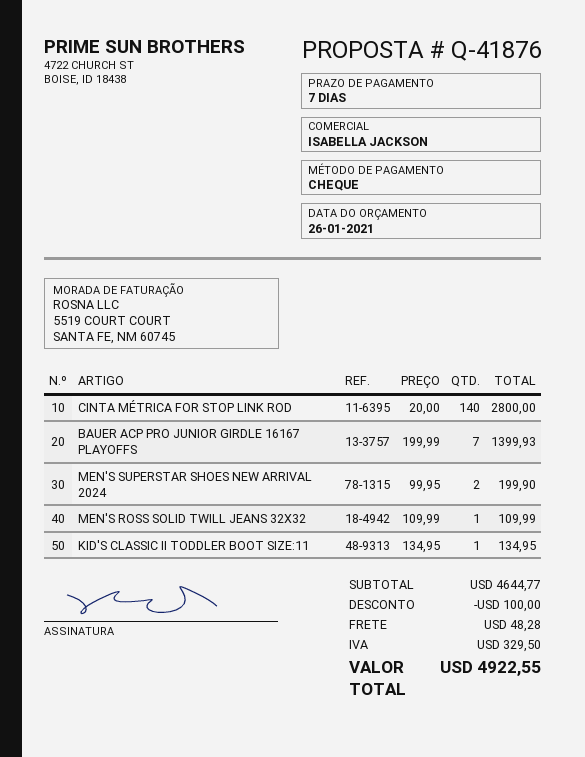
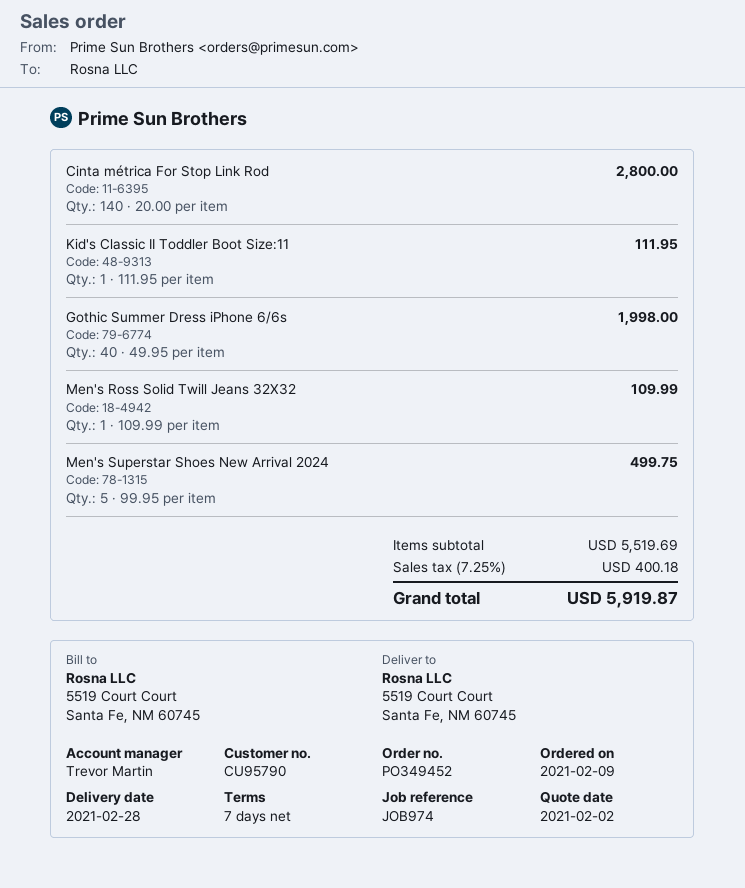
quote date: 2021-01-26 -> 2021-02-02
sales rep: ISABELLA JACKSON -> Trevor Martin
BAUER ACP PRO JUNIOR GIRDLE 16167 PLAYOFFS: 7 x 199.99 = 1399.93 -> none
MEN'S SUPERSTAR SHOES NEW ARRIVAL 2024: 2 x 99.95 = 199.90 -> 5 x 99.95 = 499.75
KID'S CLASSIC II TODDLER BOOT SIZE:11: 1 x 134.95 = 134.95 -> 1 x 111.95 = 111.95
Gothic Summer Dress iPhone 6/6s: none -> 40 x 49.95 = 1998.00
subtotal: 4644.77 -> 5519.69
discount: 100.00 -> none
shipping: 48.28 -> none
tax: 329.50 -> 400.18
total: 4922.55 -> 5919.87

